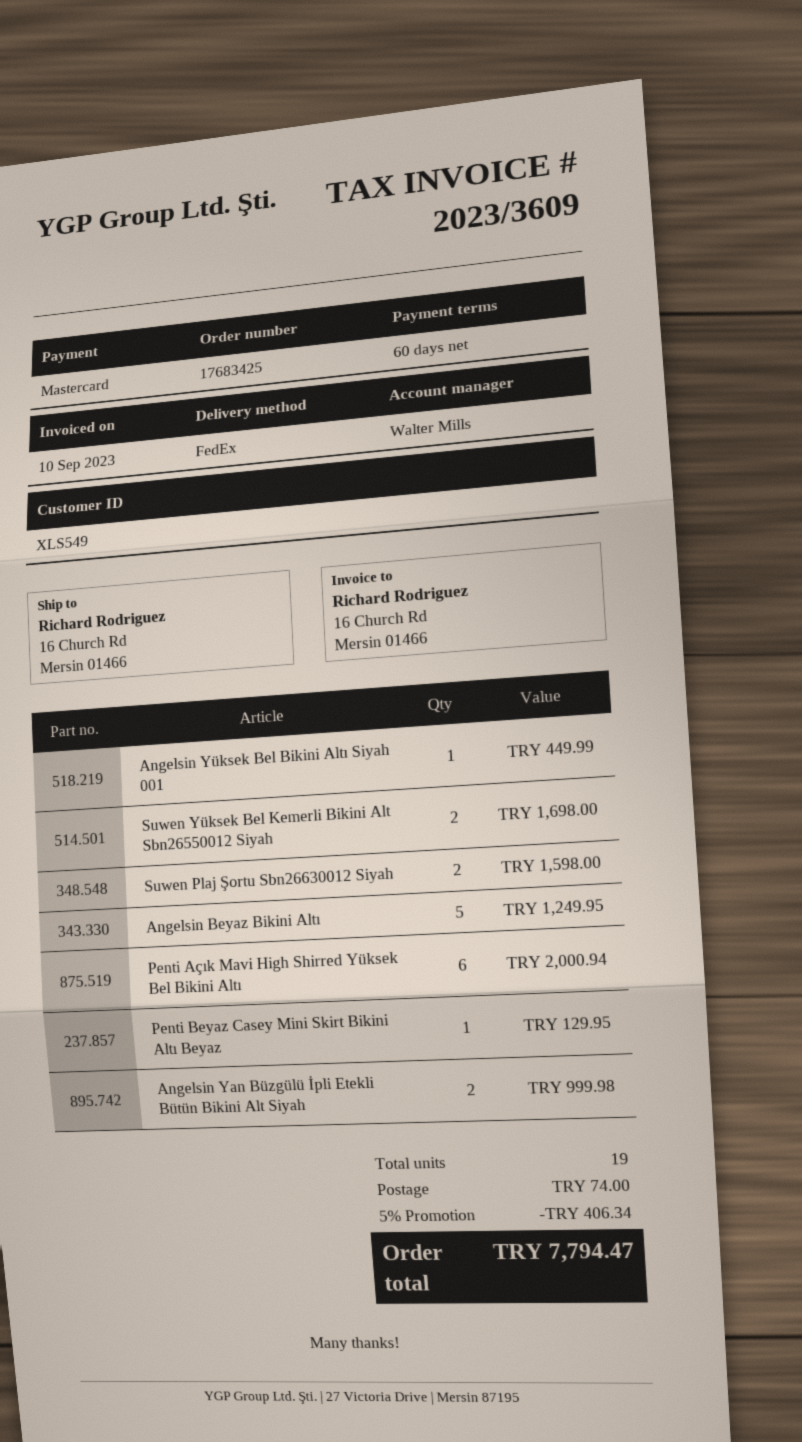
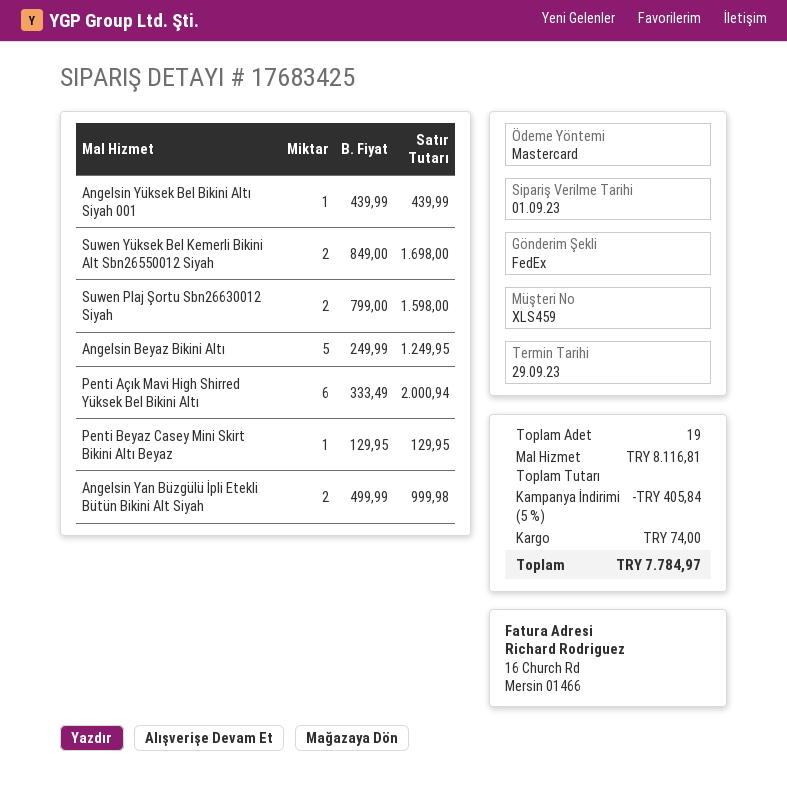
customer number: XLS549 -> XLS459
Angelsin Yüksek Bel Bikini Altı Siyah 001: 1 for 449.99 -> 1 for 439.99
discount: 5% = 406.34 -> 5% = 405.84
total: 7794.47 -> 7784.97

